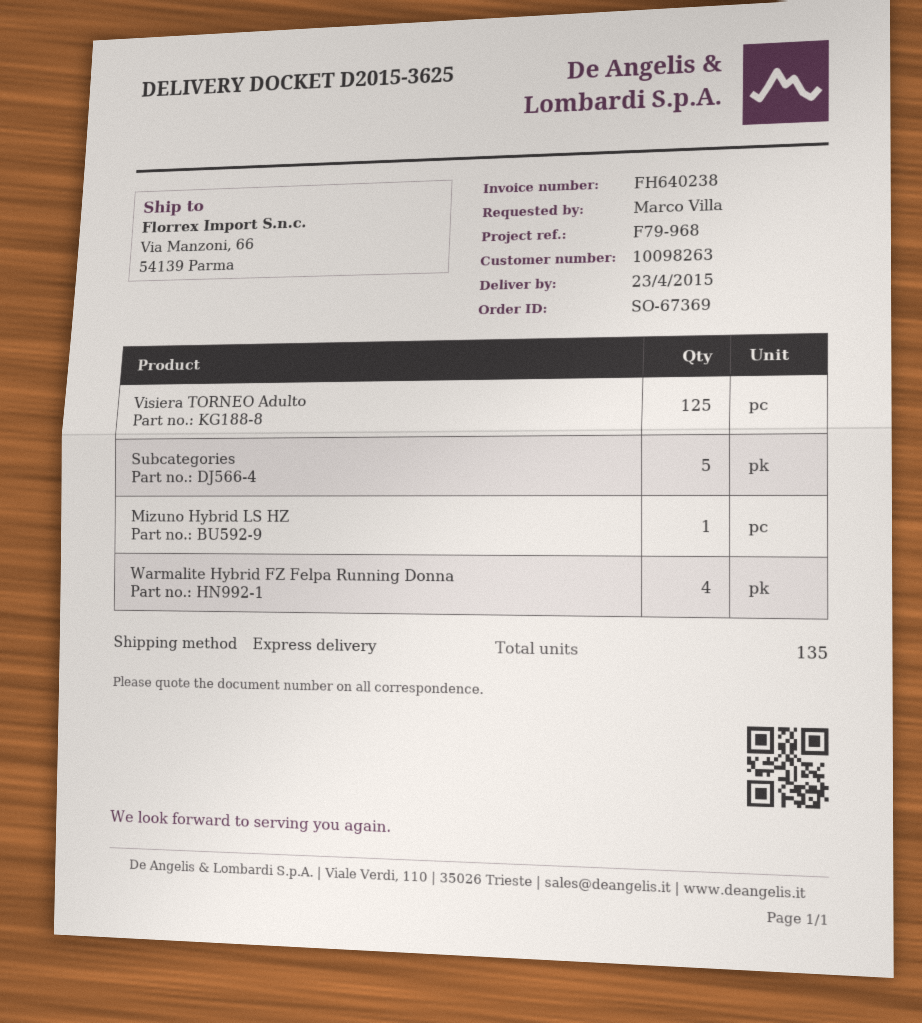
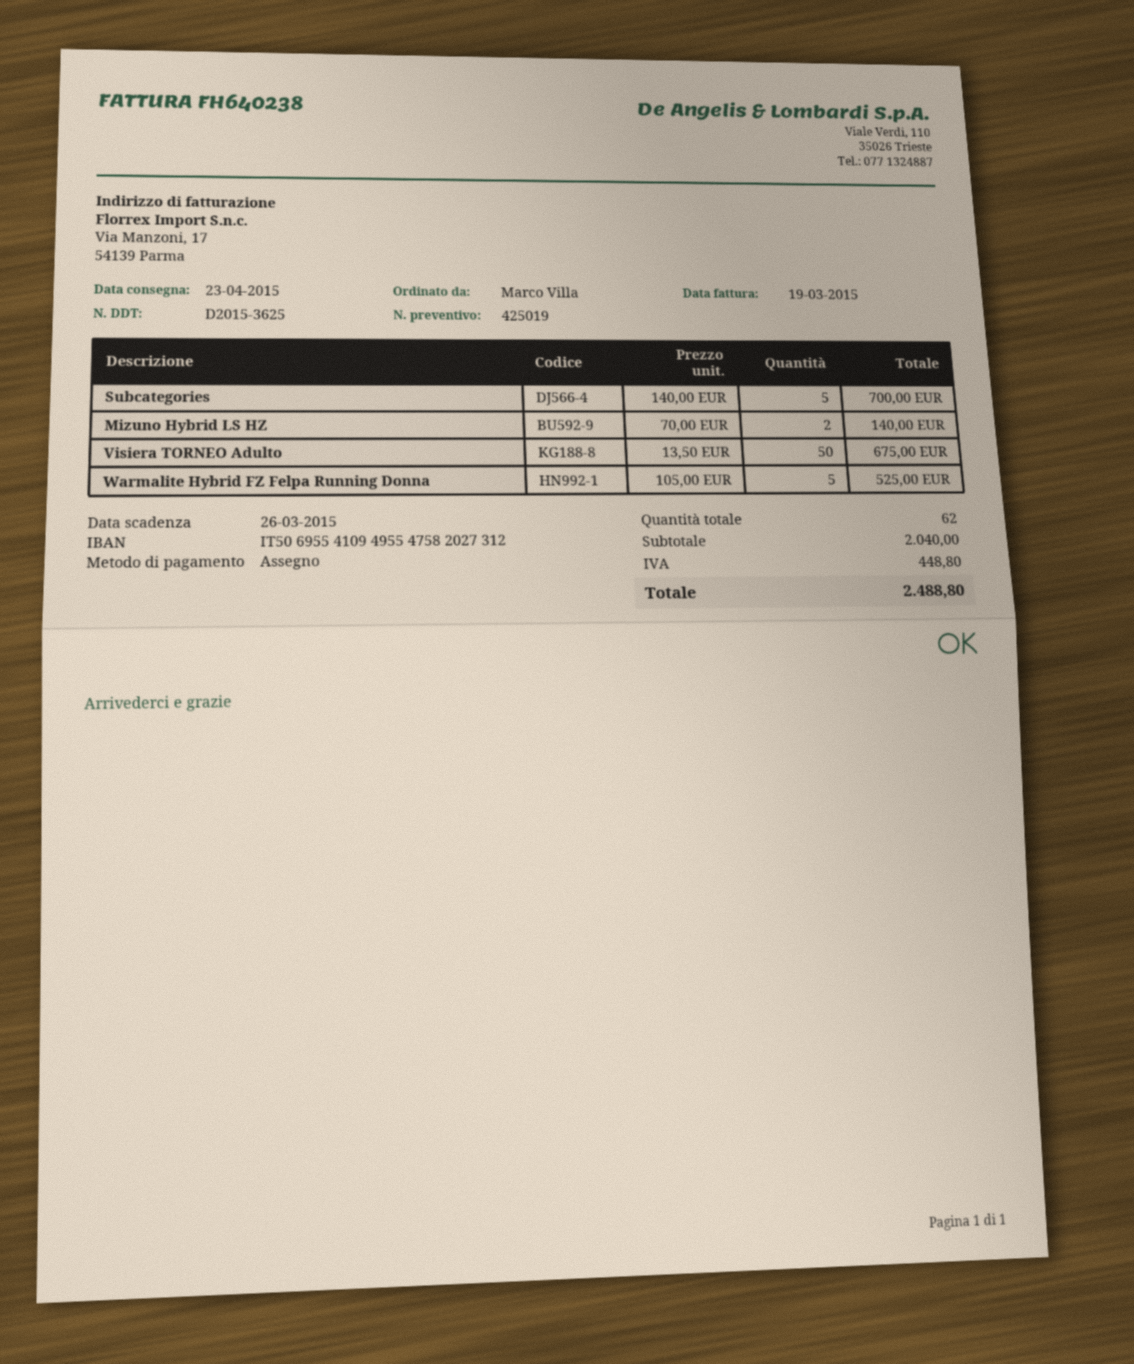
Visiera TORNEO Adulto: 125 -> 50
Mizuno Hybrid LS HZ: 1 -> 2
Warmalite Hybrid FZ Felpa Running Donna: 4 -> 5
total quantity: 135 -> 62

